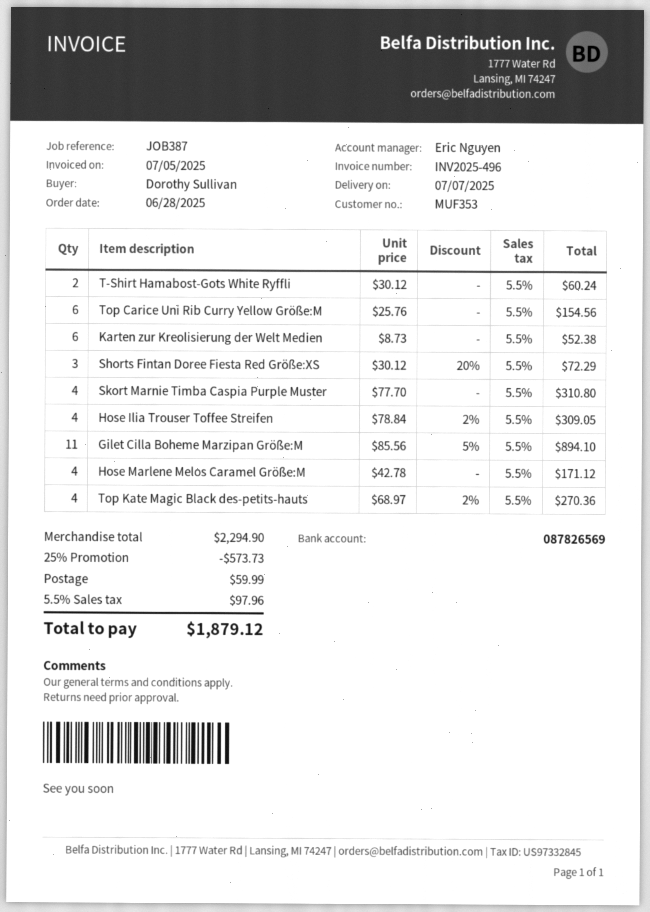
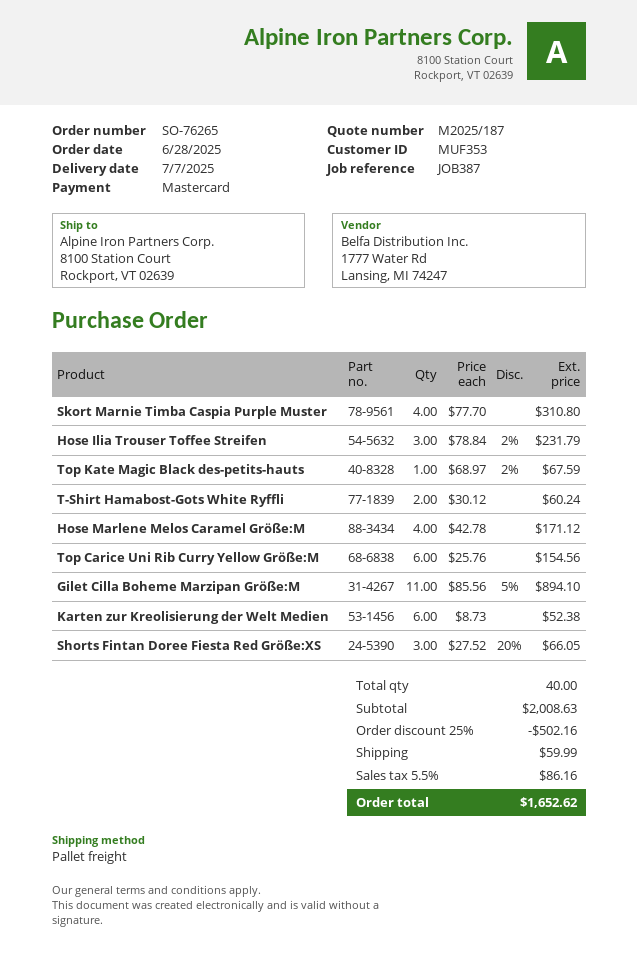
Shorts Fintan Doree Fiesta Red Größe:XS: 3 x 30.12 - 20% = 72.29 -> 3 x 27.52 - 20% = 66.05
Hose Ilia Trouser Toffee Streifen: 4 x 78.84 - 2% = 309.05 -> 3 x 78.84 - 2% = 231.79
Top Kate Magic Black des-petits-hauts: 4 x 68.97 - 2% = 270.36 -> 1 x 68.97 - 2% = 67.59
subtotal: 2294.90 -> 2008.63
discount: 25% = 573.73 -> 25% = 502.16
tax: 5.5% = 97.96 -> 5.5% = 86.16
total: 1879.12 -> 1652.62

